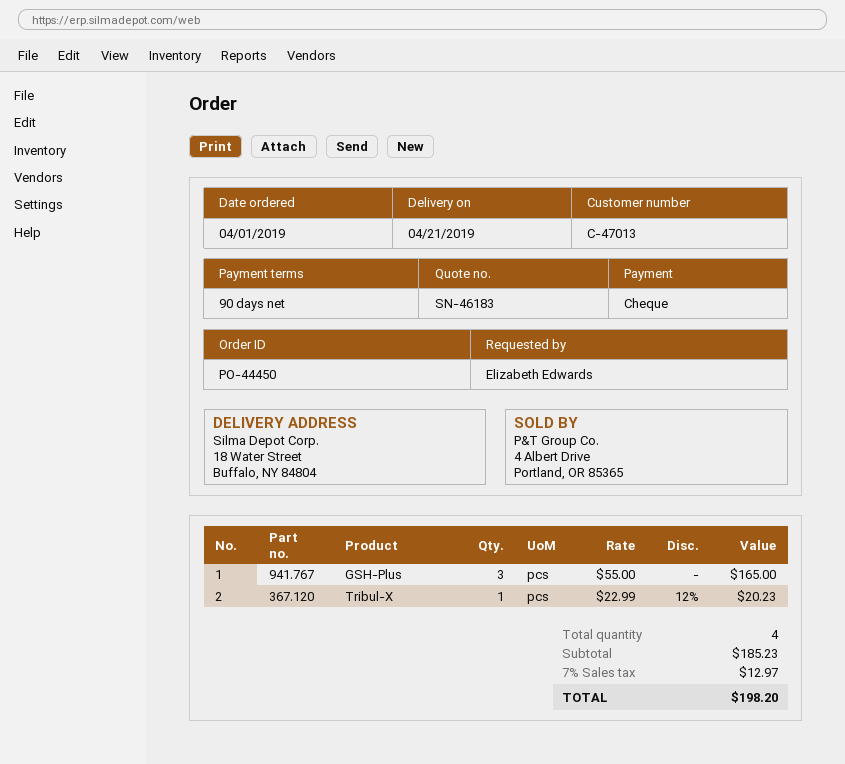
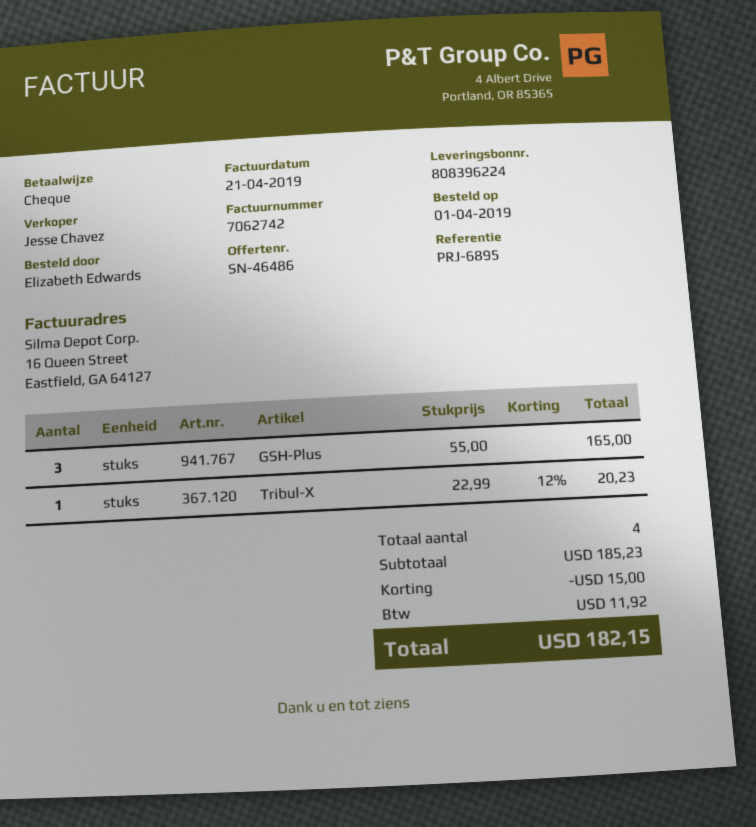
quote number: SN-46183 -> SN-46486
discount: none -> 15.00
tax: 12.97 -> 11.92
total: 198.20 -> 182.15

